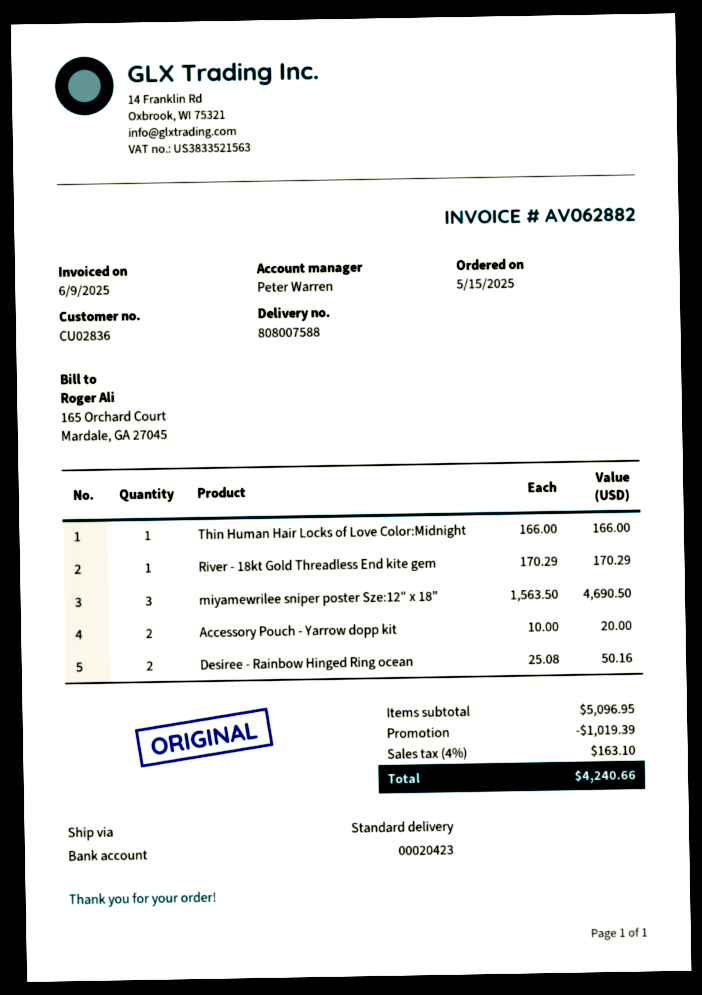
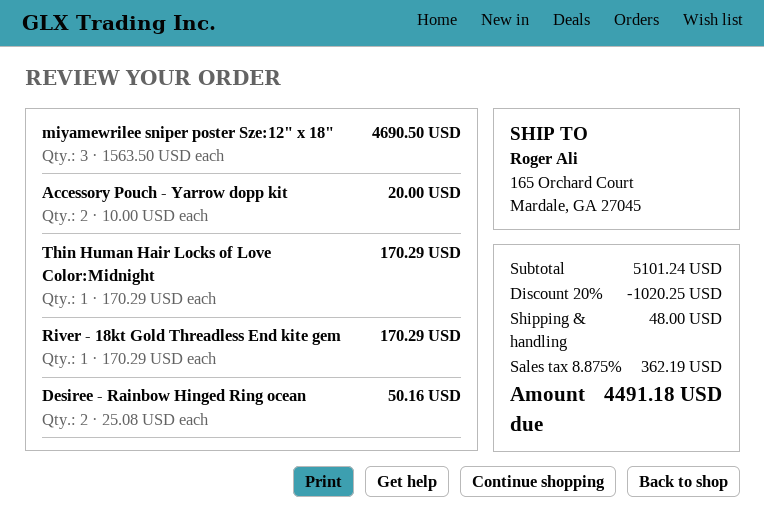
Thin Human Hair Locks of Love Color:Midnight: 1 x 166.00 = 166.00 -> 1 x 170.29 = 170.29
subtotal: 5096.95 -> 5101.24
discount: 1019.39 -> 1020.25
shipping: none -> 48.00
tax: 4% = 163.10 -> 8.875% = 362.19
total: 4240.66 -> 4491.18

